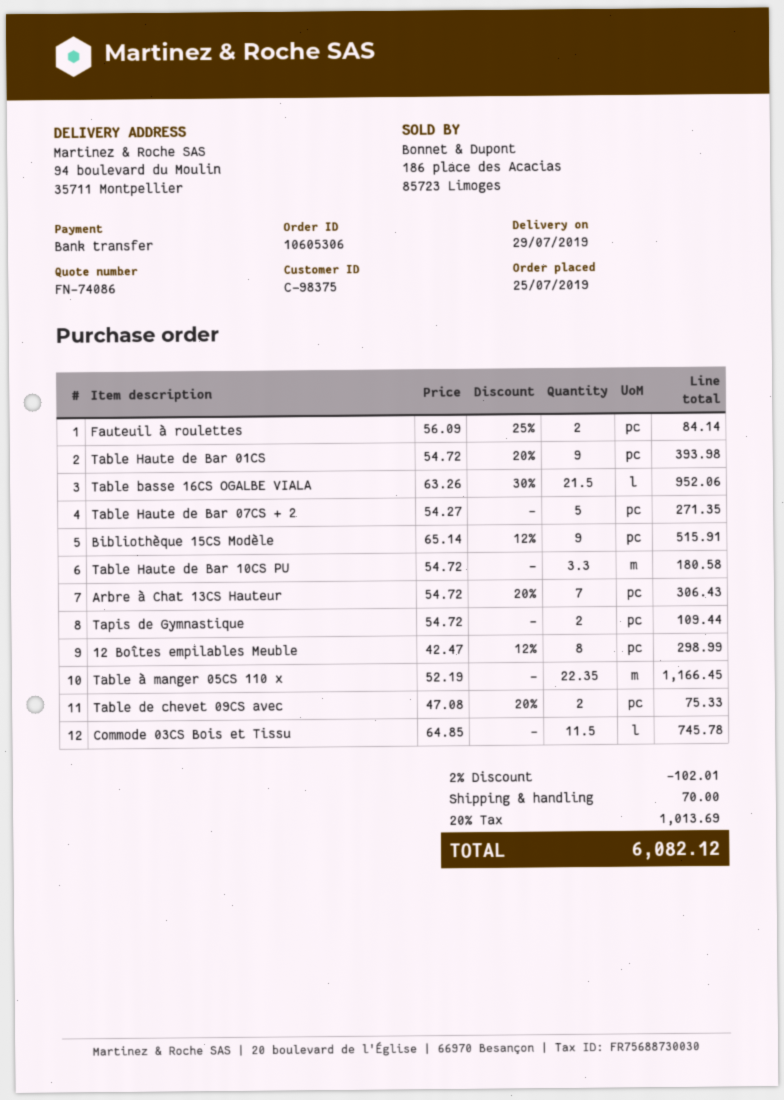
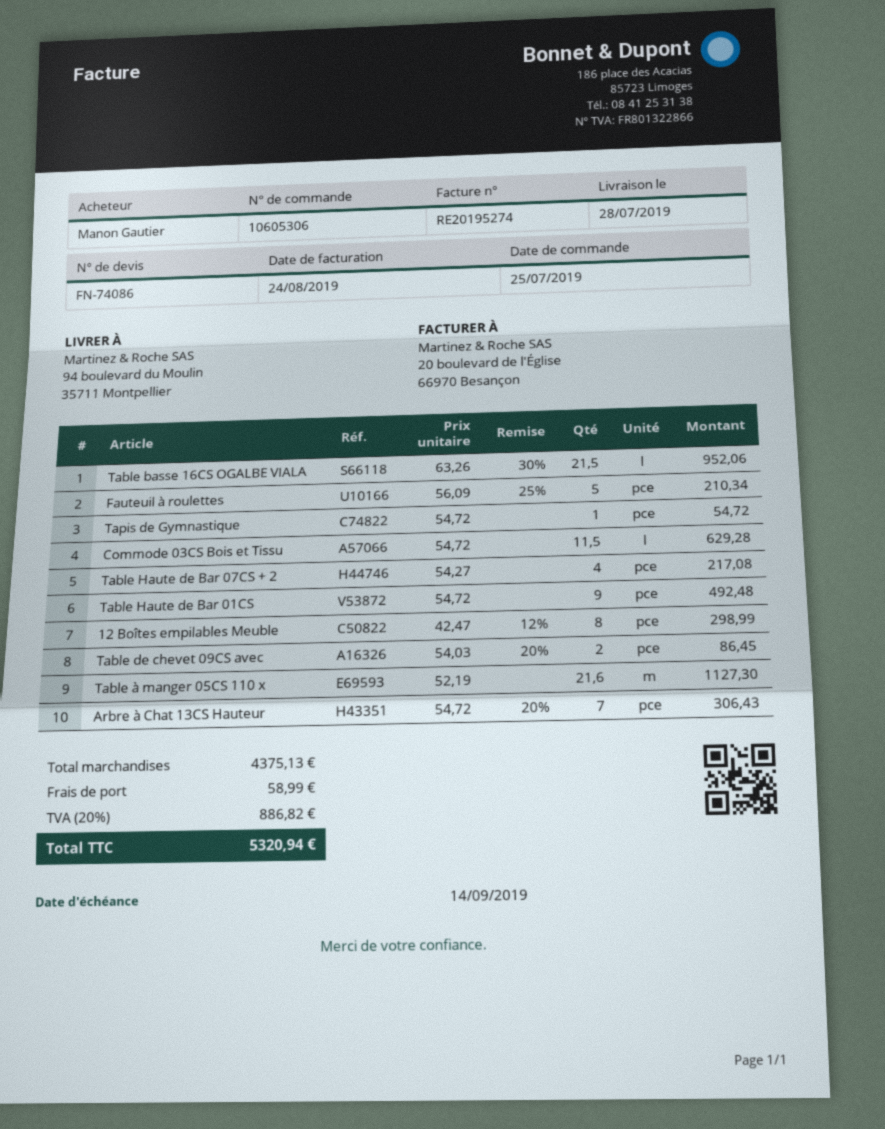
delivery date: 2019-07-29 -> 2019-07-28
Fauteuil à roulettes: 2 x 56.09 - 25% = 84.14 -> 5 x 56.09 - 25% = 210.34
Table Haute de Bar 01CS: 9 x 54.72 - 20% = 393.98 -> 9 x 54.72 = 492.48
Table Haute de Bar 07CS + 2: 5 x 54.27 = 271.35 -> 4 x 54.27 = 217.08
Bibliothèque 15CS Modèle: 9 x 65.14 - 12% = 515.91 -> none
Table Haute de Bar 10CS PU: 3.3 x 54.72 = 180.58 -> none
Tapis de Gymnastique: 2 x 54.72 = 109.44 -> 1 x 54.72 = 54.72
Table à manger 05CS 110 x: 22.35 x 52.19 = 1166.45 -> 21.6 x 52.19 = 1127.30
Table de chevet 09CS avec: 2 x 47.08 - 20% = 75.33 -> 2 x 54.03 - 20% = 86.45
Commode 03CS Bois et Tissu: 11.5 x 64.85 = 745.78 -> 11.5 x 54.72 = 629.28
discount: 2% = 102.01 -> none
shipping: 70.00 -> 58.99
tax: 20% = 1013.69 -> 20% = 886.82
total: 6082.12 -> 5320.94

